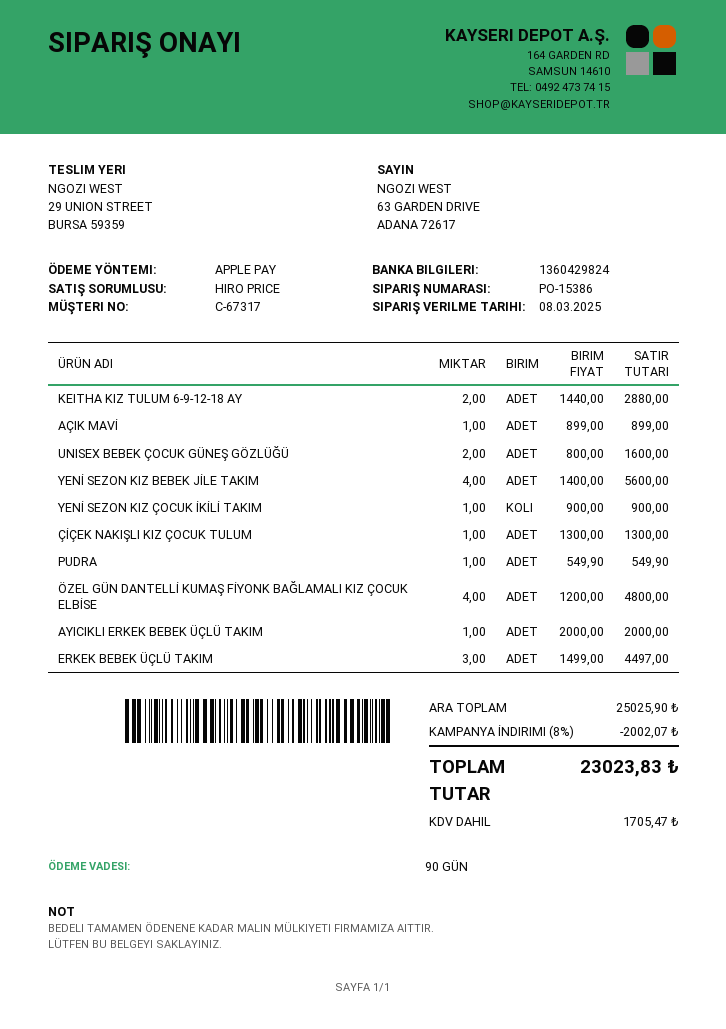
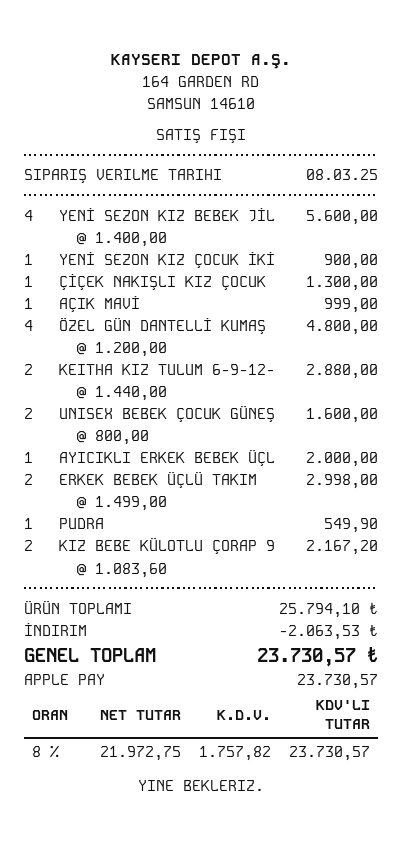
AÇIK MAVİ: 1 x 899.00 = 899.00 -> 1 x 999.00 = 999.00
ERKEK BEBEK ÜÇLÜ TAKIM: 3 x 1499.00 = 4497.00 -> 2 x 1499.00 = 2998.00
KIZ BEBE KÜLOTLU ÇORAP 9: none -> 2 x 1083.60 = 2167.20
subtotal: 25025.90 -> 25794.10
discount: 2002.07 -> 2063.53
tax: 1705.47 -> 1757.82
total: 23023.83 -> 23730.57

